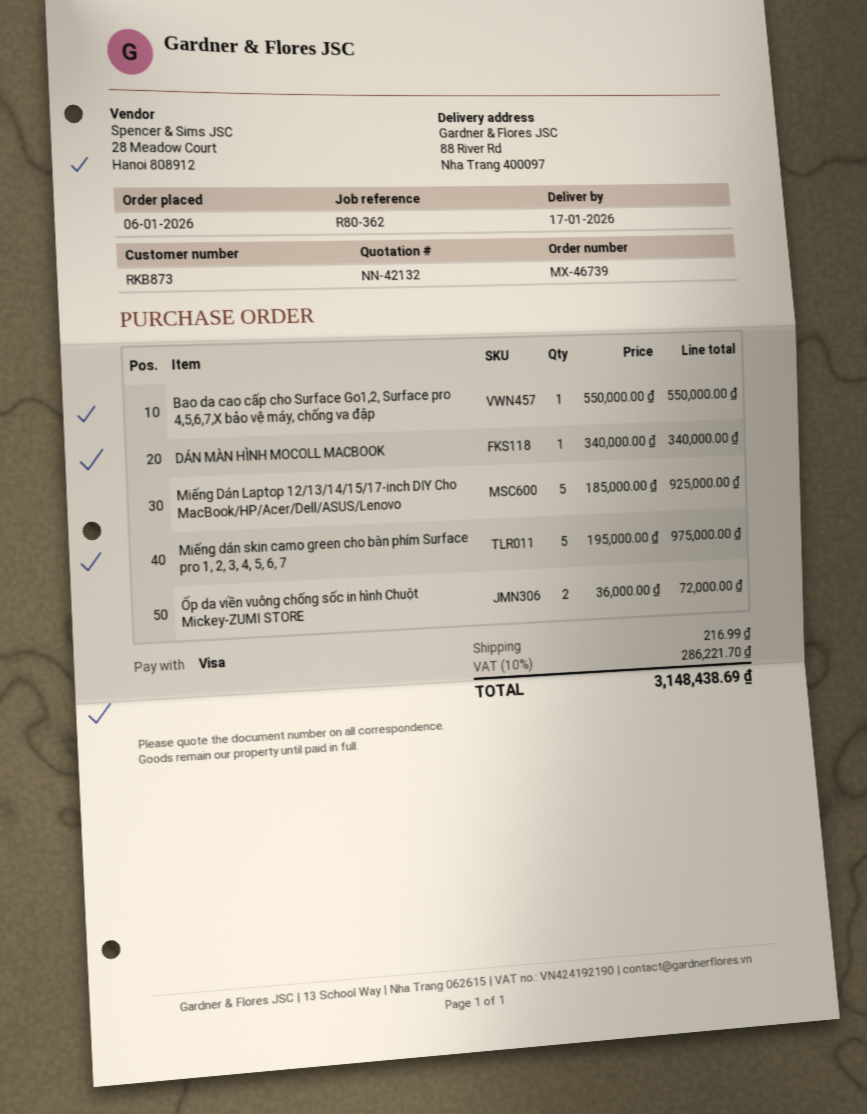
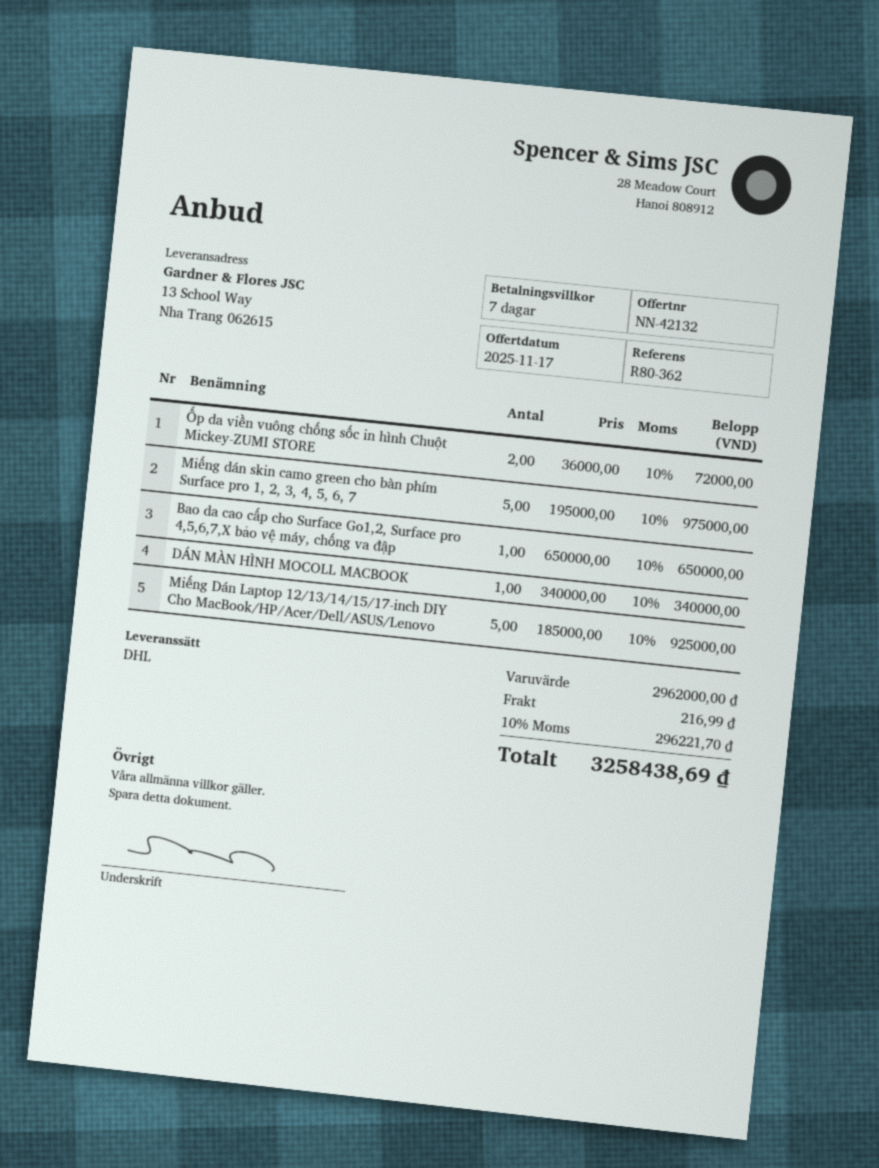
ship to: 88 River Rd, Nha Trang 400097 -> 13 School Way, Nha Trang 062615
Bao da cao cấp cho Surface Go1,2, Surface pro 4,5,6,7,X bảo vệ máy, chống va đập: 1 x 550000.00 = 550000.00 -> 1 x 650000.00 = 650000.00
tax: 10% = 286221.70 -> 10% = 296221.70
total: 3148438.69 -> 3258438.69

